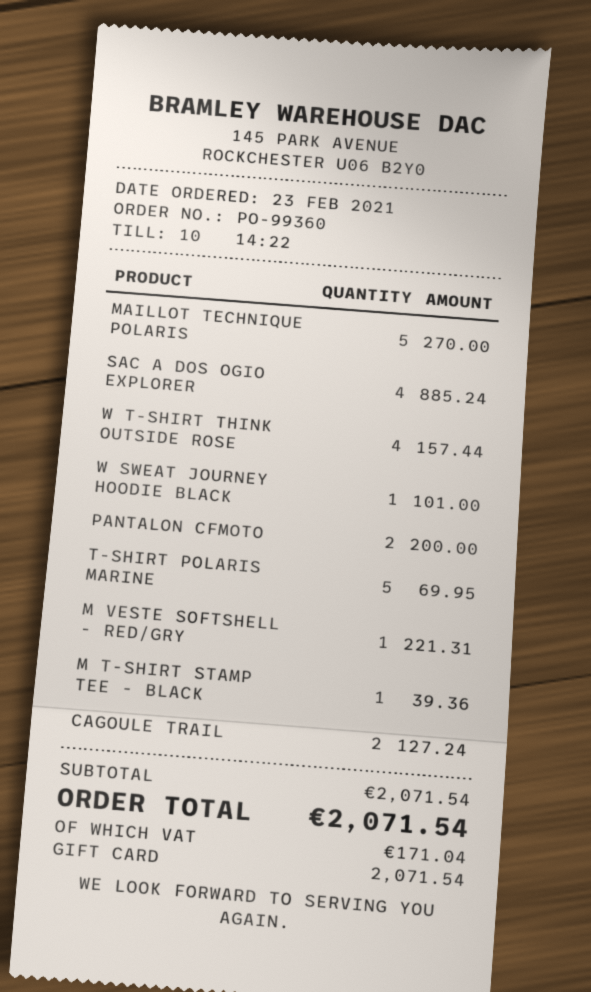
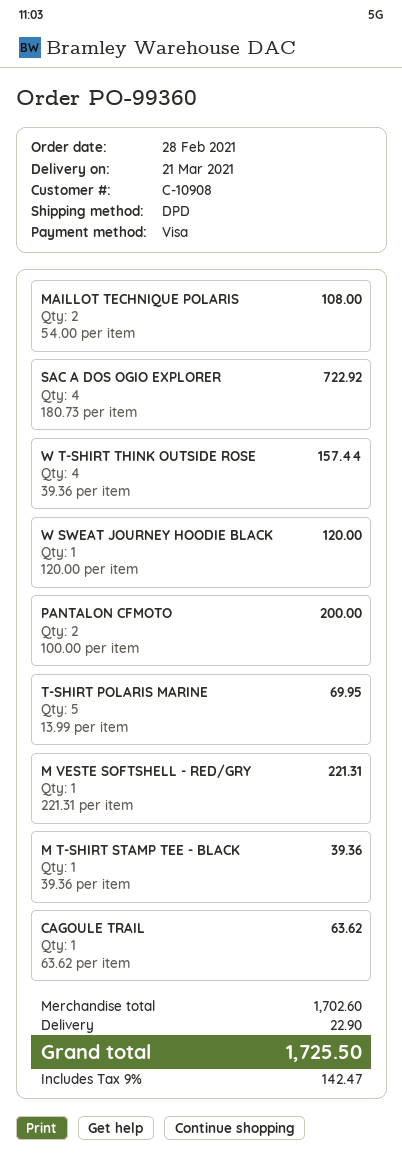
order date: 2021-02-23 -> 2021-02-28
payment method: gift card -> Visa
MAILLOT TECHNIQUE POLARIS: 5 for 270.00 -> 2 for 108.00
SAC A DOS OGIO EXPLORER: 4 for 885.24 -> 4 for 722.92
W SWEAT JOURNEY HOODIE BLACK: 1 for 101.00 -> 1 for 120.00
CAGOULE TRAIL: 2 for 127.24 -> 1 for 63.62
subtotal: 2071.54 -> 1702.60
shipping: none -> 22.90
tax: 171.04 -> 142.47
total: 2071.54 -> 1725.50

